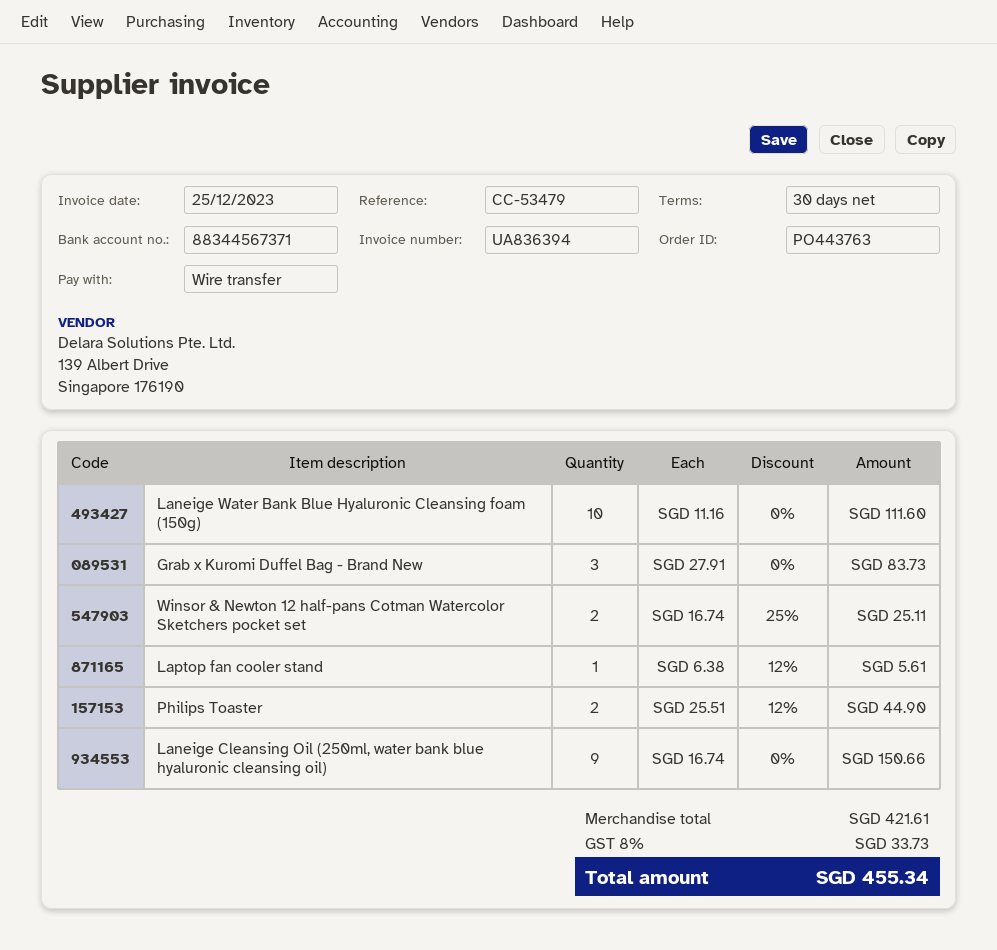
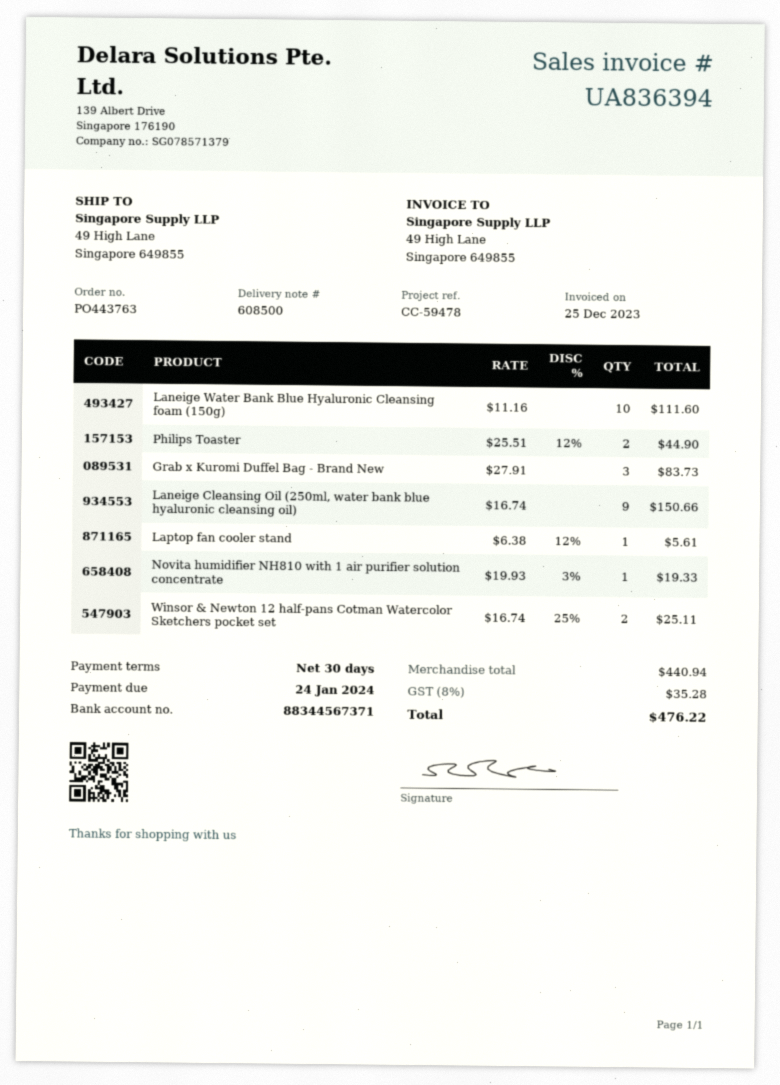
reference: CC-53479 -> CC-59478
Novita humidifier NH810 with 1 air purifier solution concentrate: none -> 1 x 19.93 - 3% = 19.33
subtotal: 421.61 -> 440.94
tax: 8% = 33.73 -> 8% = 35.28
total: 455.34 -> 476.22

